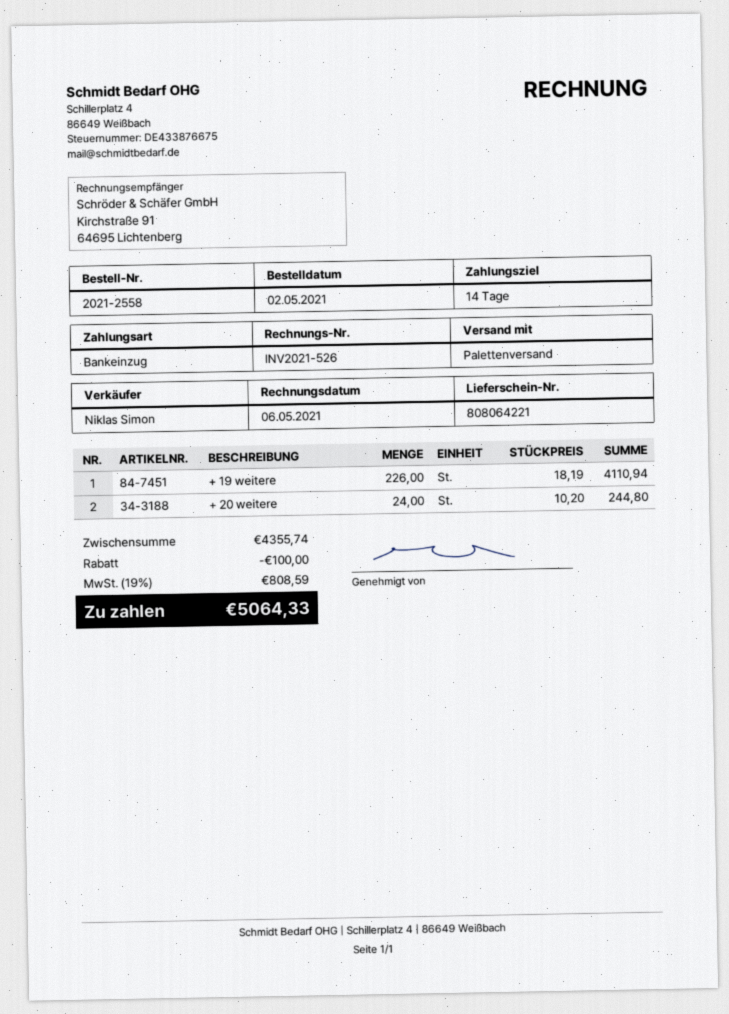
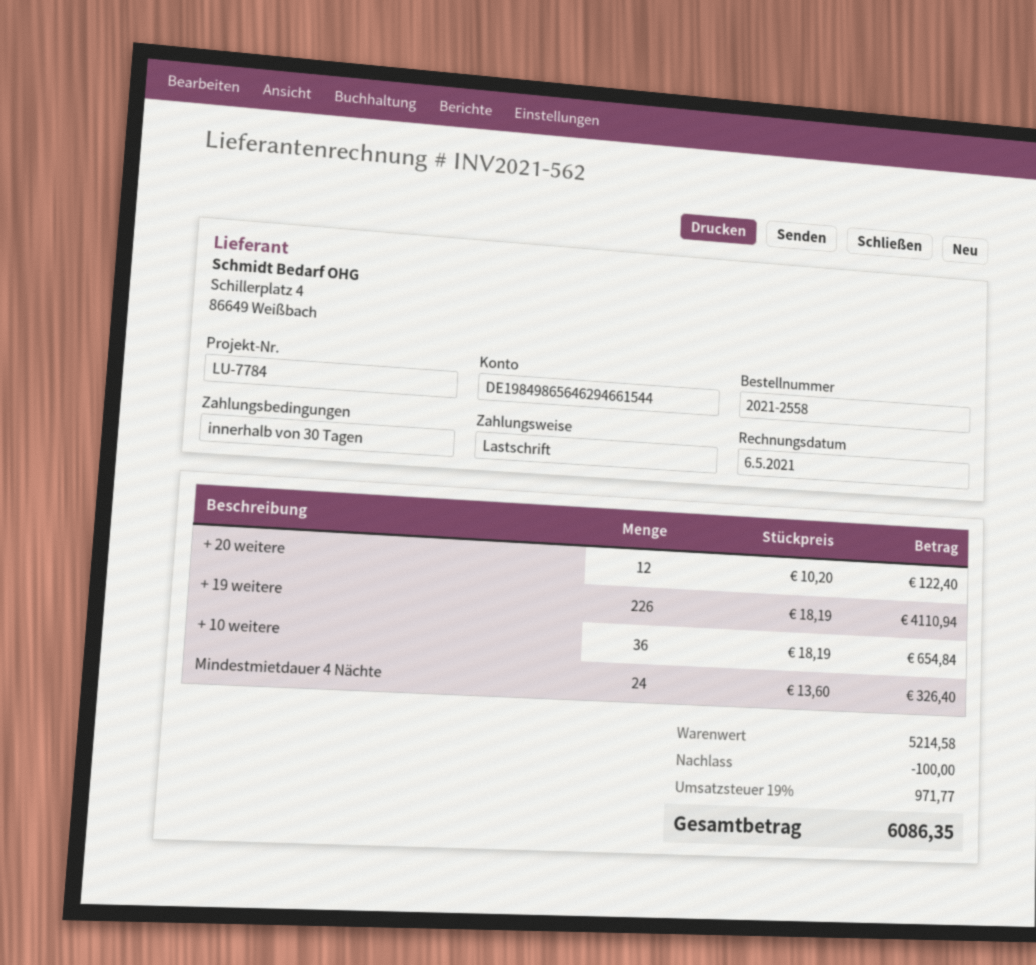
invoice number: INV2021-526 -> INV2021-562
payment terms: 14 days -> 30 days
+ 20 weitere: 24 x 10.20 = 244.80 -> 12 x 10.20 = 122.40
+ 10 weitere: none -> 36 x 18.19 = 654.84
Mindestmietdauer 4 Nächte: none -> 24 x 13.60 = 326.40
subtotal: 4355.74 -> 5214.58
tax: 19% = 808.59 -> 19% = 971.77
total: 5064.33 -> 6086.35

